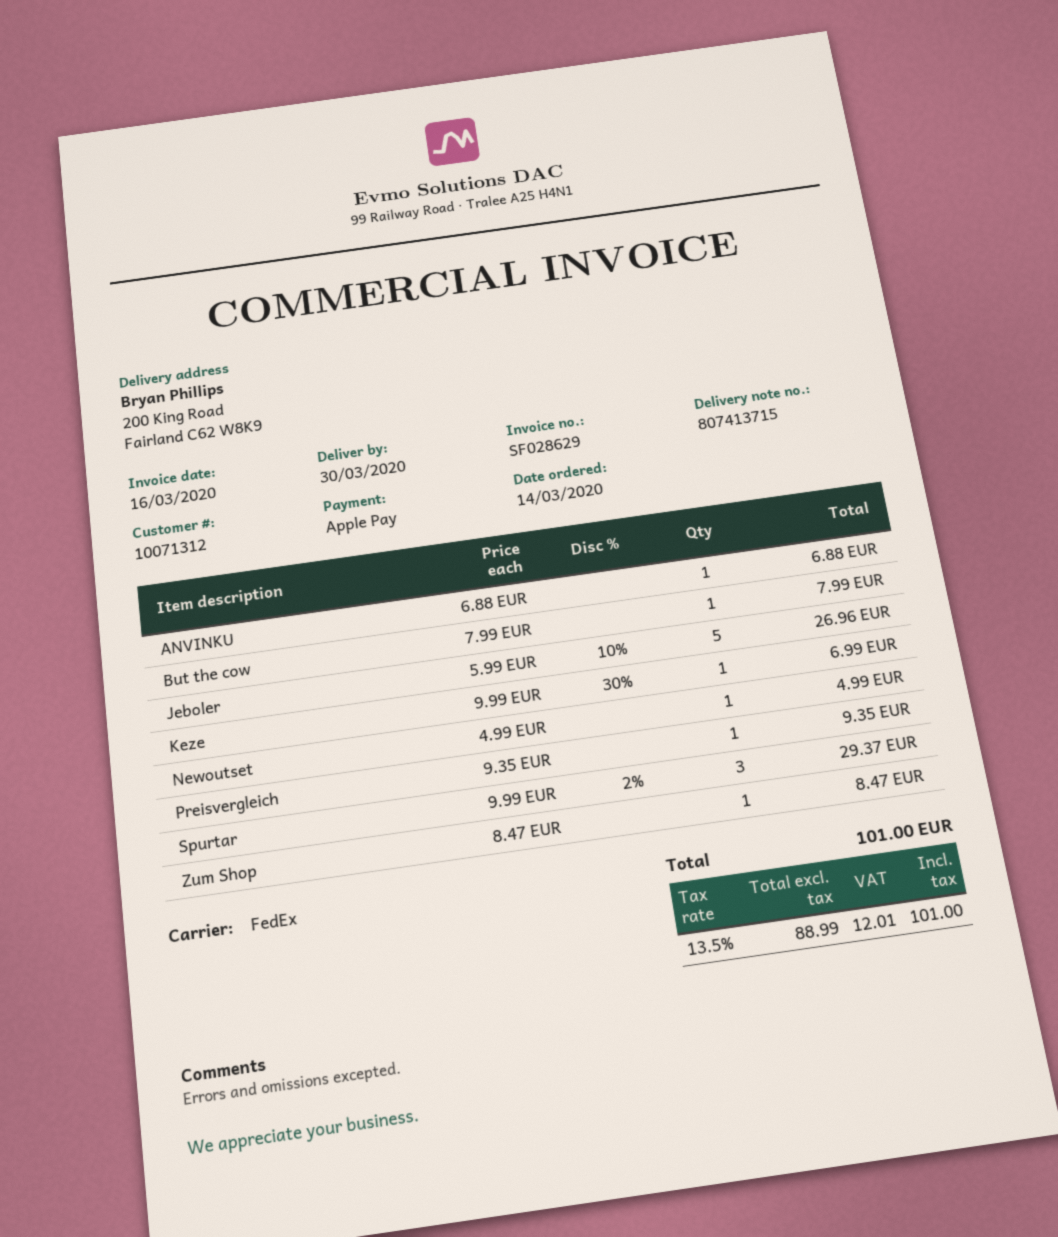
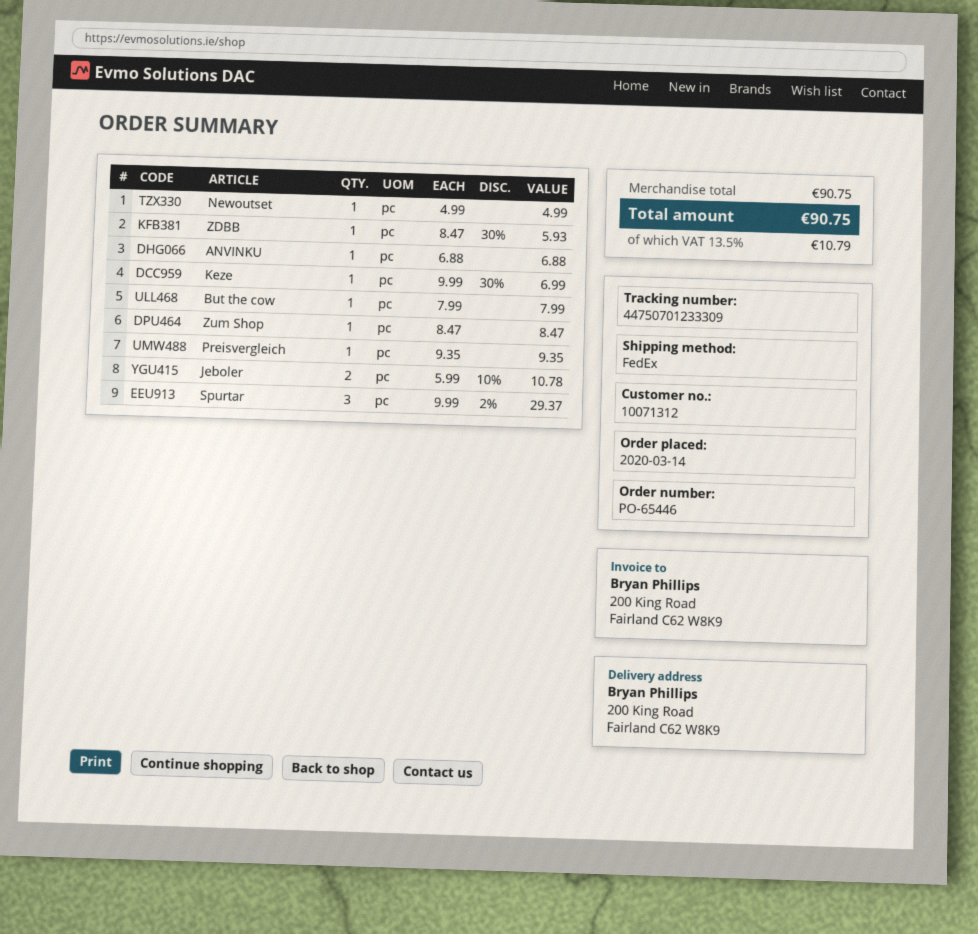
Jeboler: 5 x 5.99 - 10% = 26.96 -> 2 x 5.99 - 10% = 10.78
ZDBB: none -> 1 x 8.47 - 30% = 5.93
tax: 13.5% = 12.01 -> 13.5% = 10.79
total: 101.00 -> 90.75

